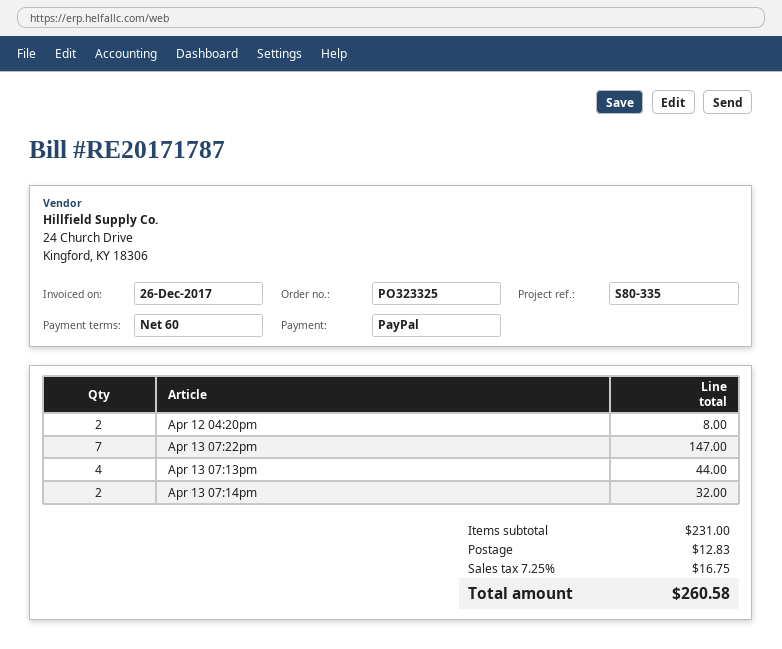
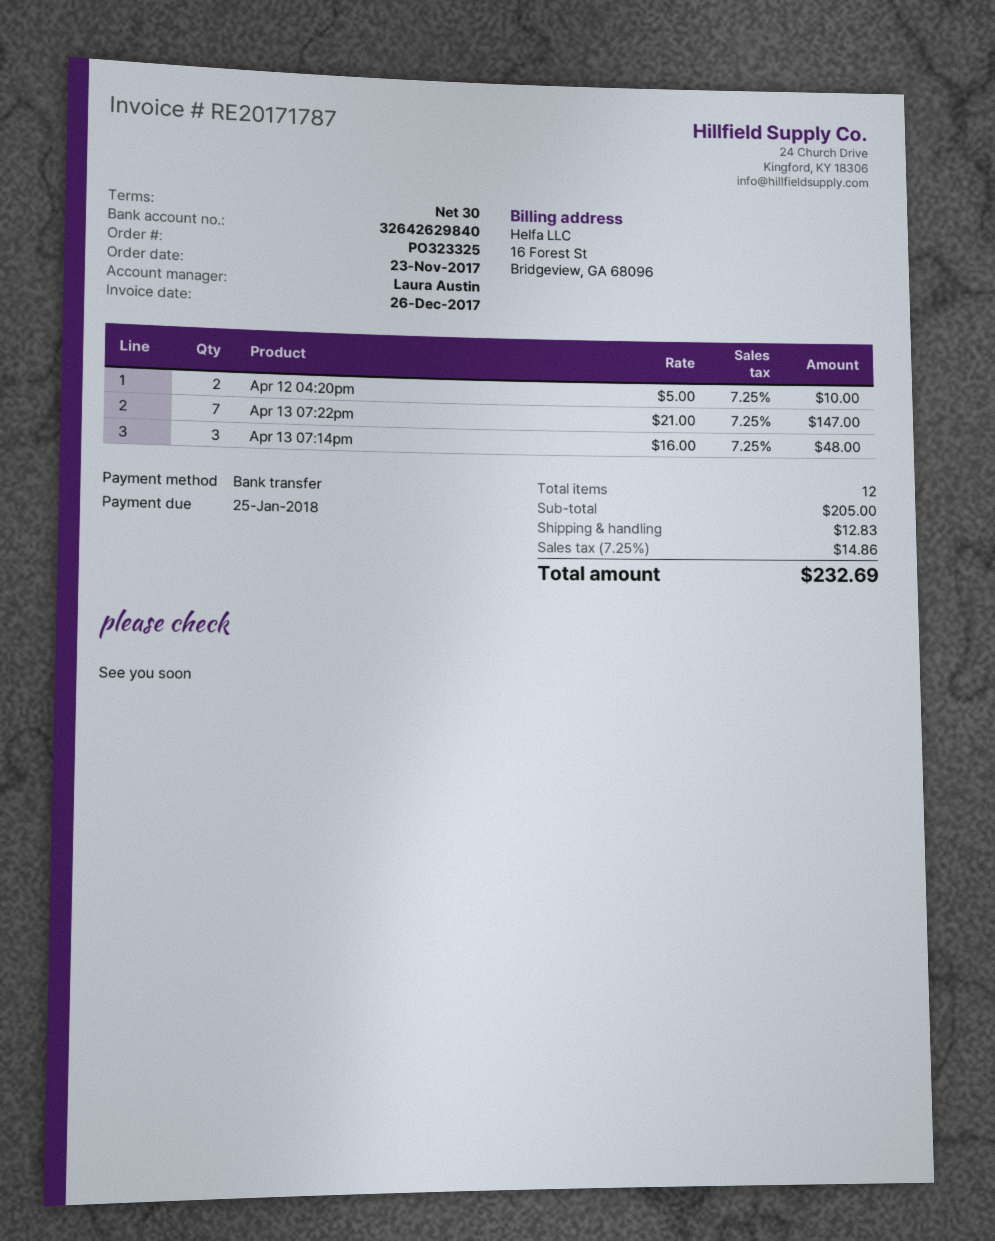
payment terms: 60 days -> 30 days
payment method: PayPal -> bank transfer
Apr 12 04:20pm: 2 for 8.00 -> 2 for 10.00
Apr 13 07:13pm: 4 for 44.00 -> none
Apr 13 07:14pm: 2 for 32.00 -> 3 for 48.00
subtotal: 231.00 -> 205.00
tax: 7.25% = 16.75 -> 7.25% = 14.86
total: 260.58 -> 232.69

